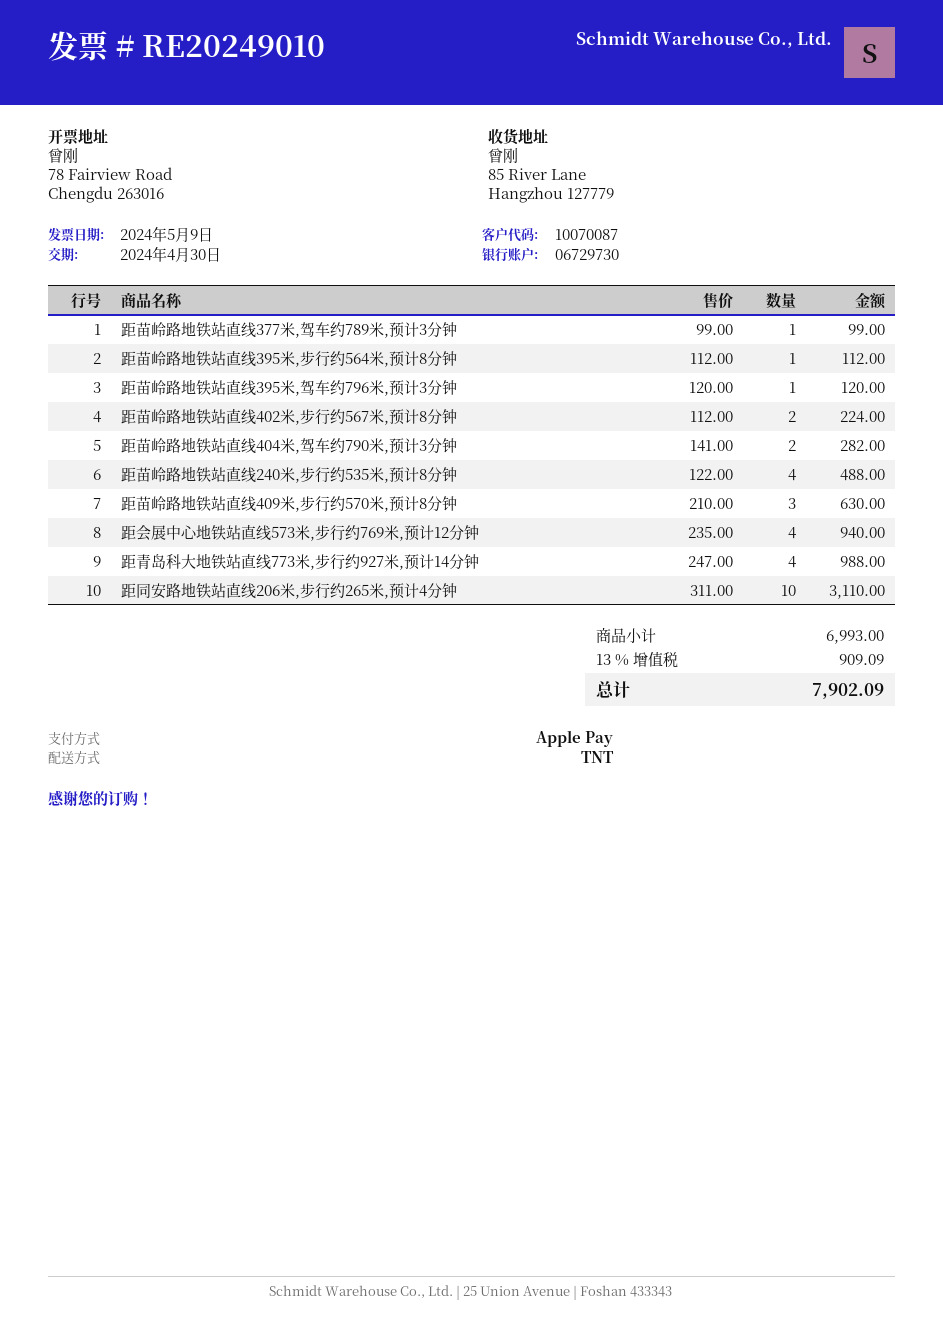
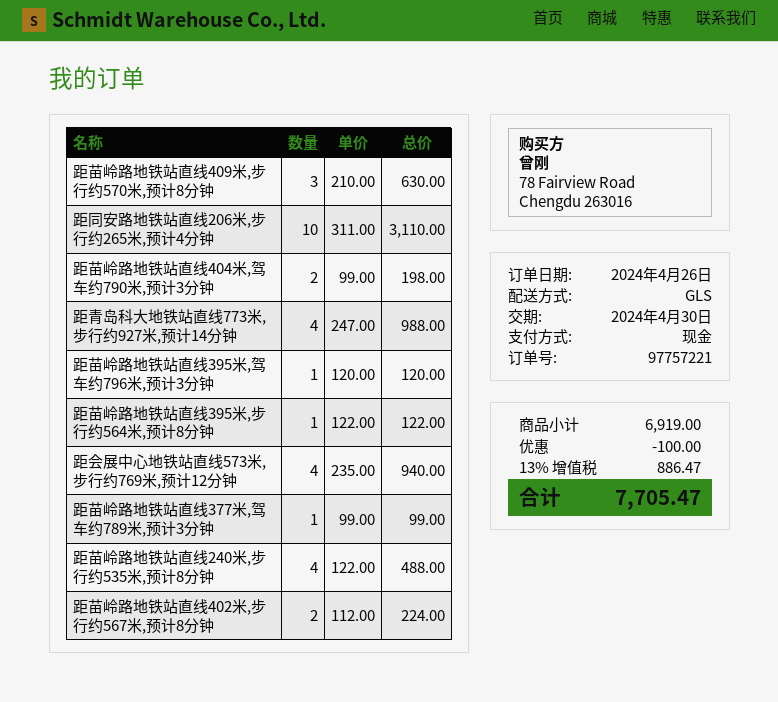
payment method: Apple Pay -> cash
shipping method: TNT -> GLS
距苗岭路地铁站直线395米,步行约564米,预计8分钟: 1 x 112.00 = 112.00 -> 1 x 122.00 = 122.00
距苗岭路地铁站直线404米,驾车约790米,预计3分钟: 2 x 141.00 = 282.00 -> 2 x 99.00 = 198.00
subtotal: 6993.00 -> 6919.00
discount: none -> 100.00
tax: 13% = 909.09 -> 13% = 886.47
total: 7902.09 -> 7705.47

